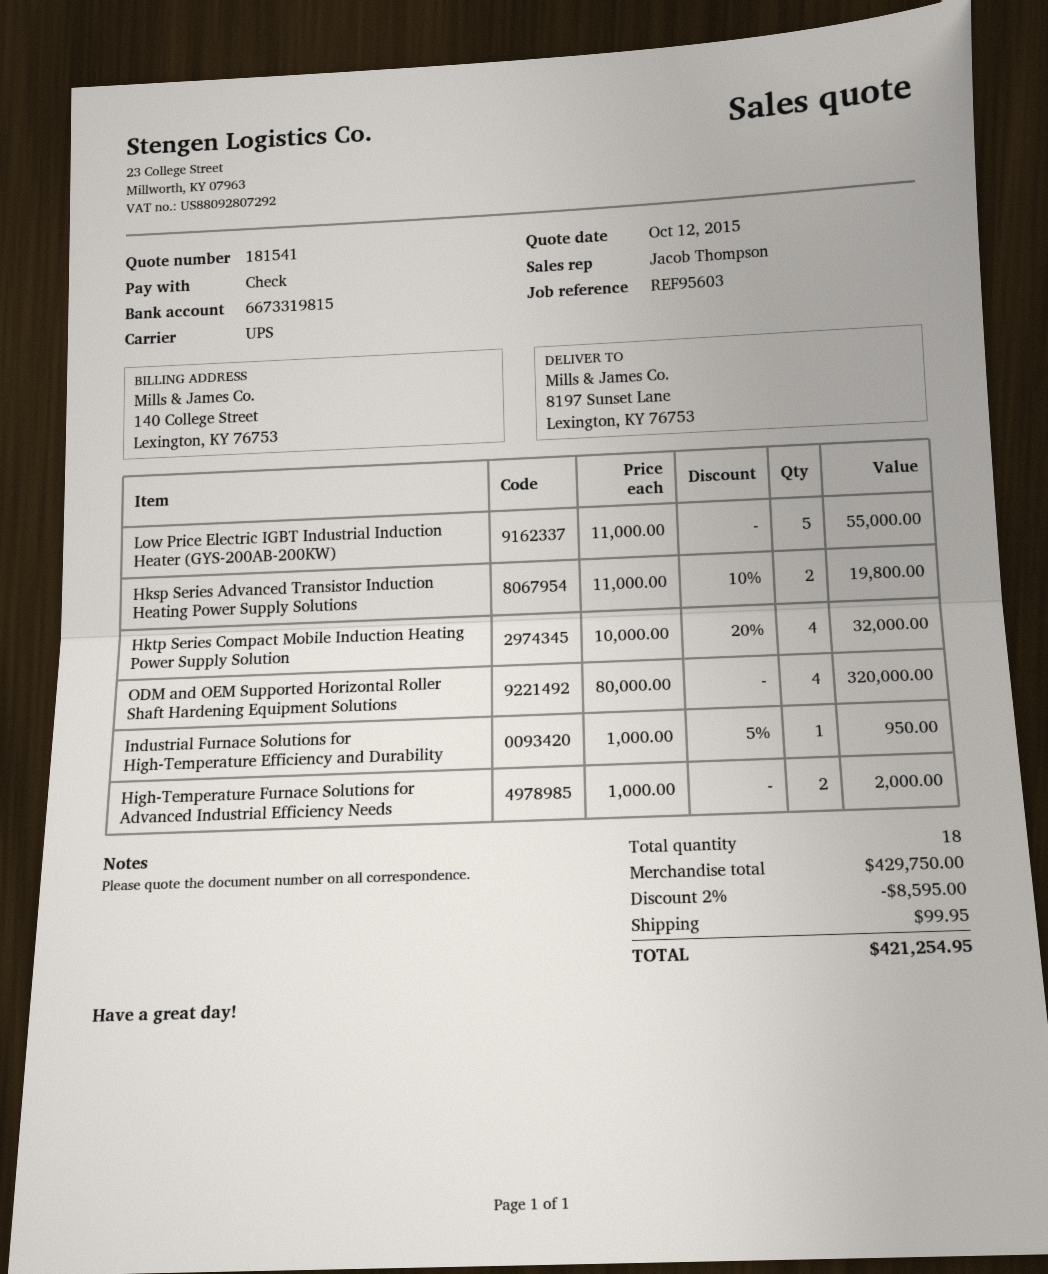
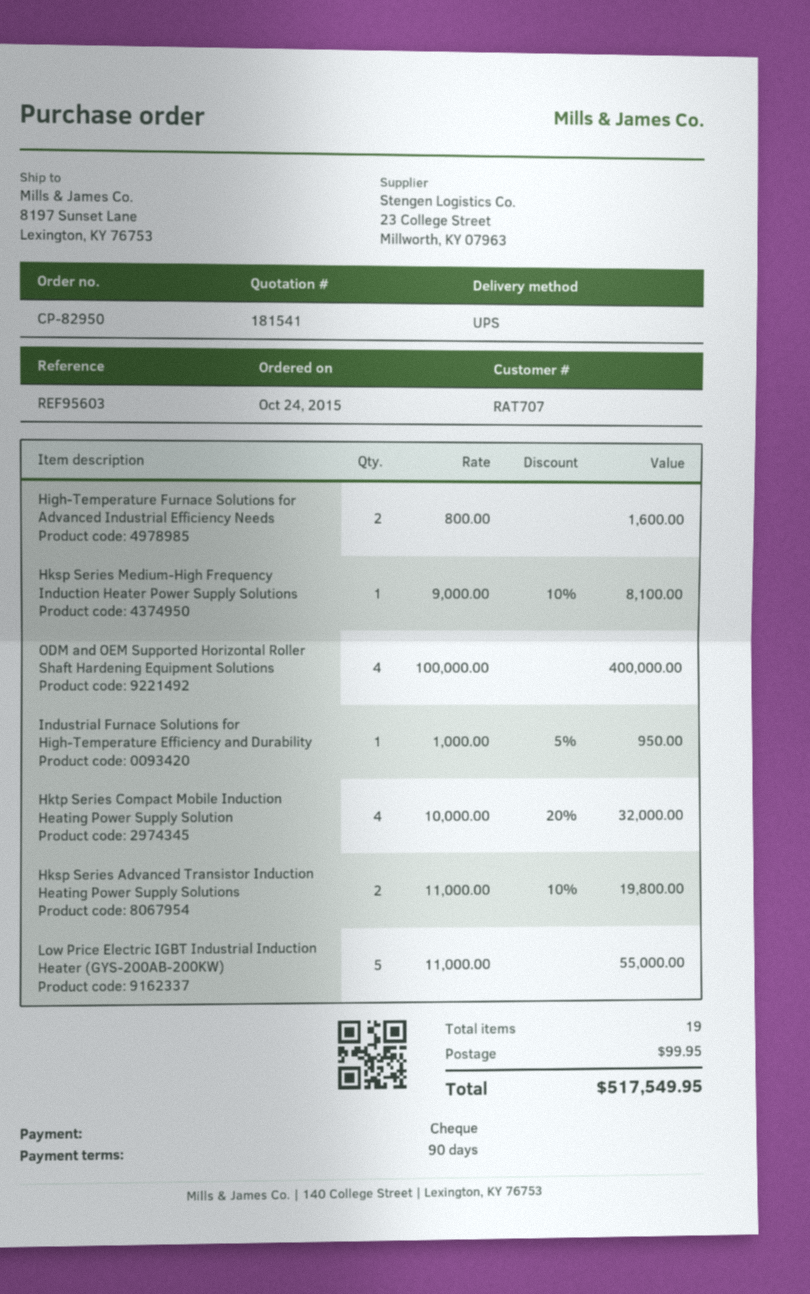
ODM and OEM Supported Horizontal Roller Shaft Hardening Equipment Solutions: 4 x 80000.00 = 320000.00 -> 4 x 100000.00 = 400000.00
High-Temperature Furnace Solutions for Advanced Industrial Efficiency Needs: 2 x 1000.00 = 2000.00 -> 2 x 800.00 = 1600.00
Hksp Series Medium-High Frequency Induction Heater Power Supply Solutions: none -> 1 x 9000.00 - 10% = 8100.00
total quantity: 18 -> 19
discount: 2% = 8595.00 -> none
total: 421254.95 -> 517549.95

